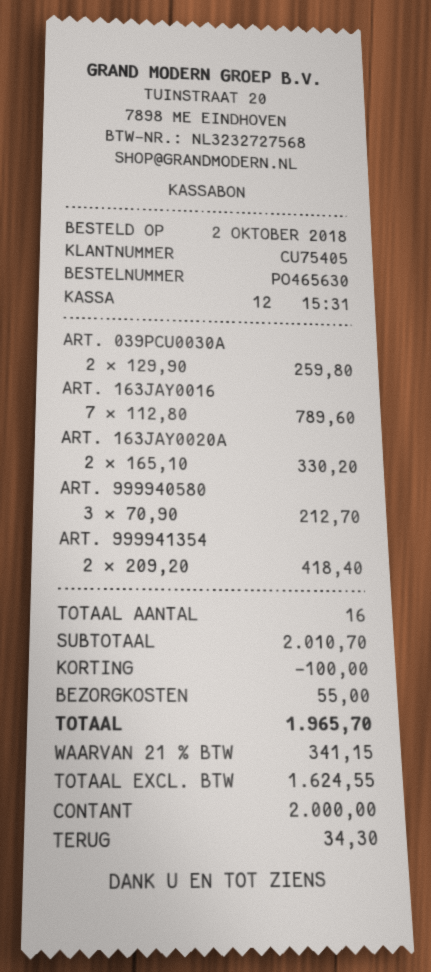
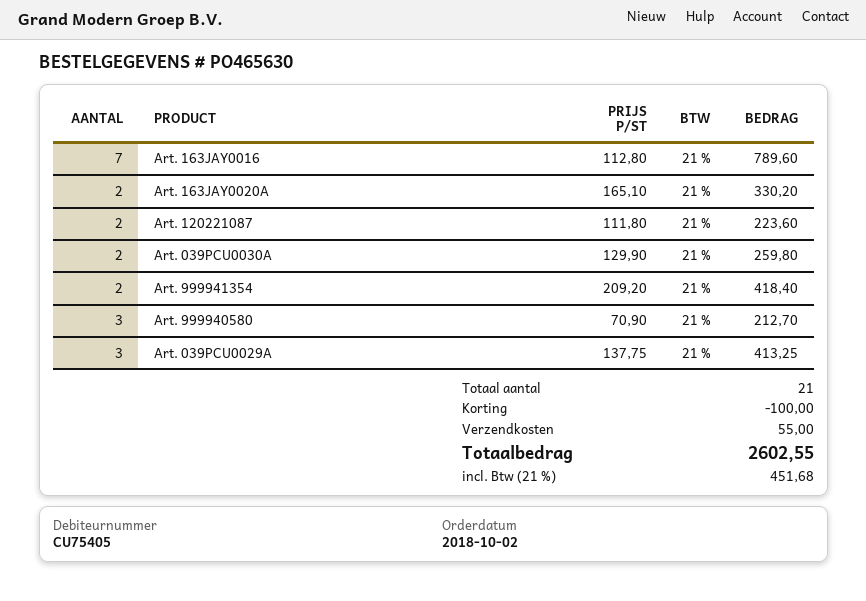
Art. 120221087: none -> 2 x 111.80 = 223.60
Art. 039PCU0029A: none -> 3 x 137.75 = 413.25
total quantity: 16 -> 21
tax: 21% = 341.15 -> 21% = 451.68
total: 1965.70 -> 2602.55

